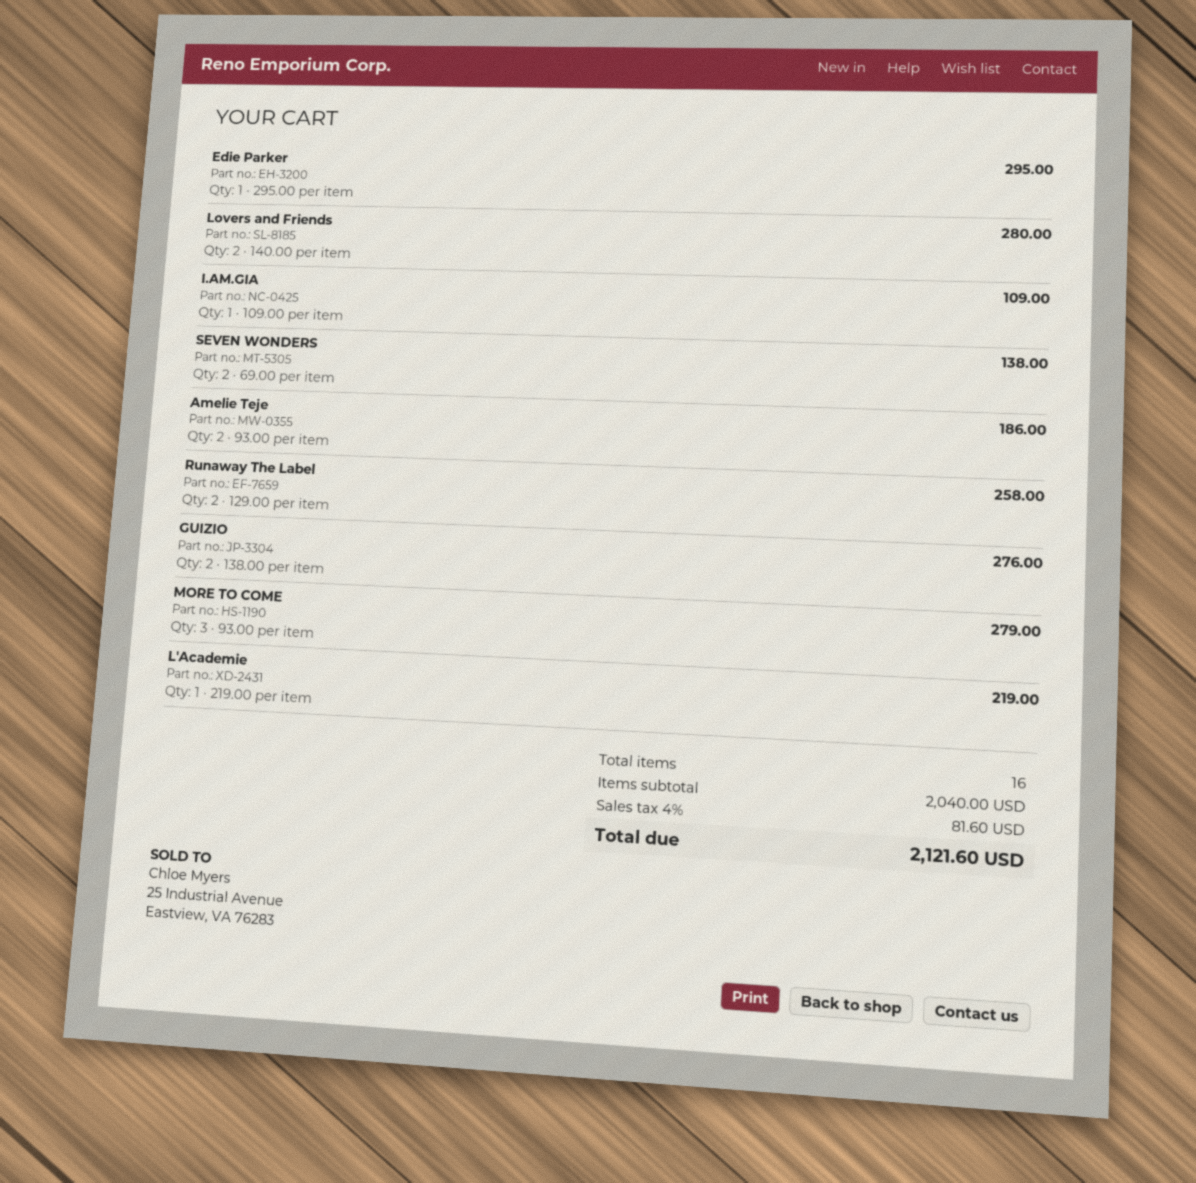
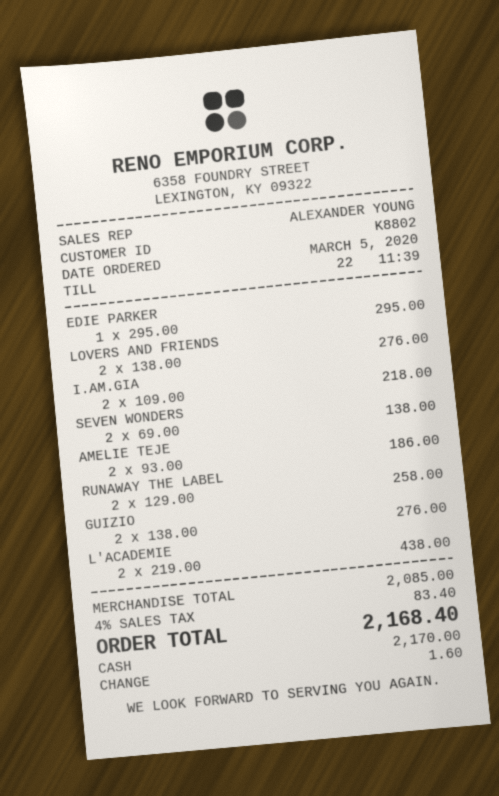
Lovers and Friends: 2 x 140.00 = 280.00 -> 2 x 138.00 = 276.00
I.AM.GIA: 1 x 109.00 = 109.00 -> 2 x 109.00 = 218.00
MORE TO COME: 3 x 93.00 = 279.00 -> none
L'Academie: 1 x 219.00 = 219.00 -> 2 x 219.00 = 438.00
subtotal: 2040.00 -> 2085.00
tax: 4% = 81.60 -> 4% = 83.40
total: 2121.60 -> 2168.40

